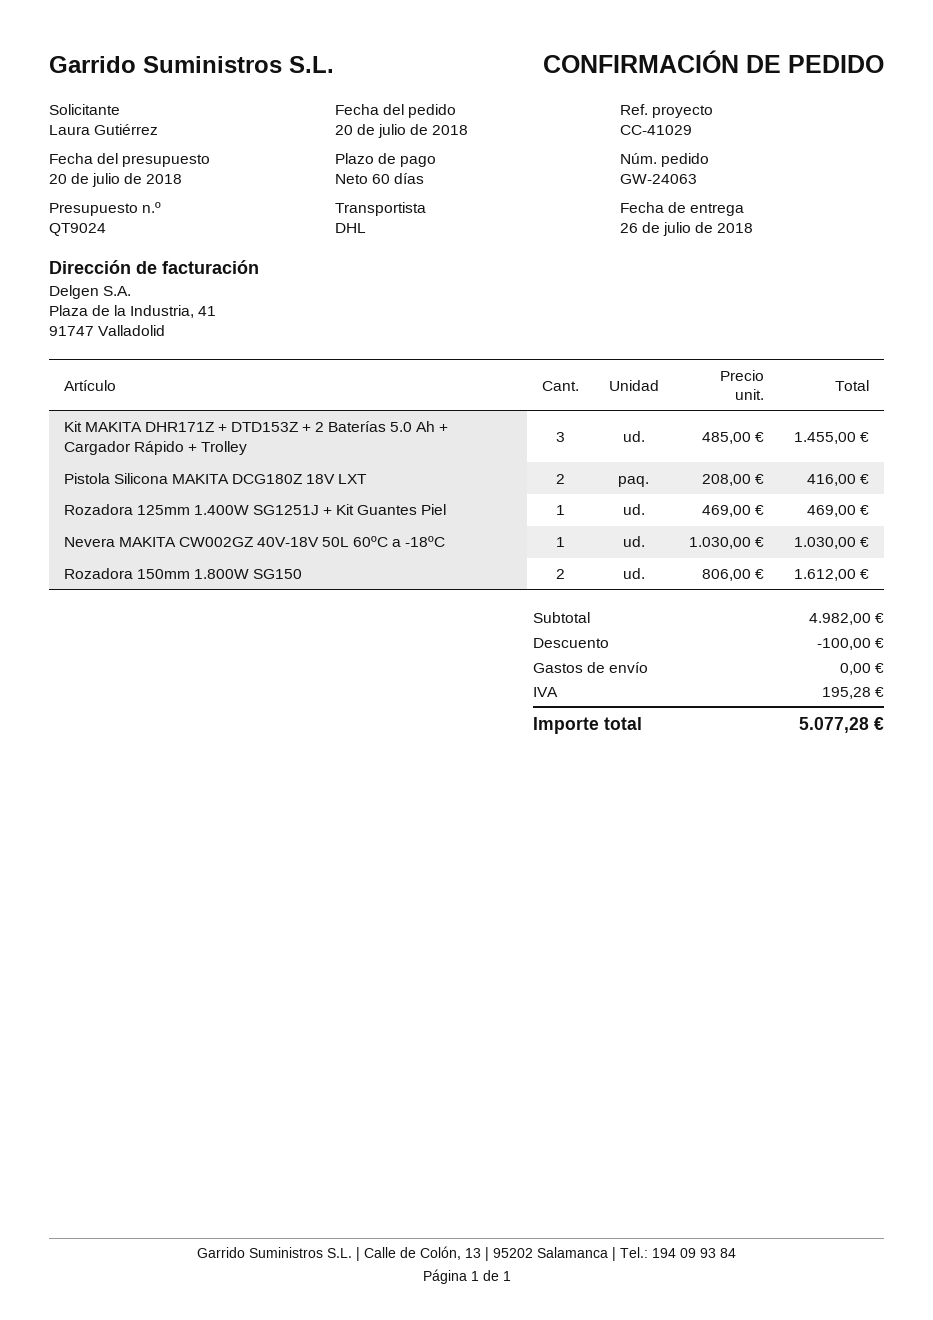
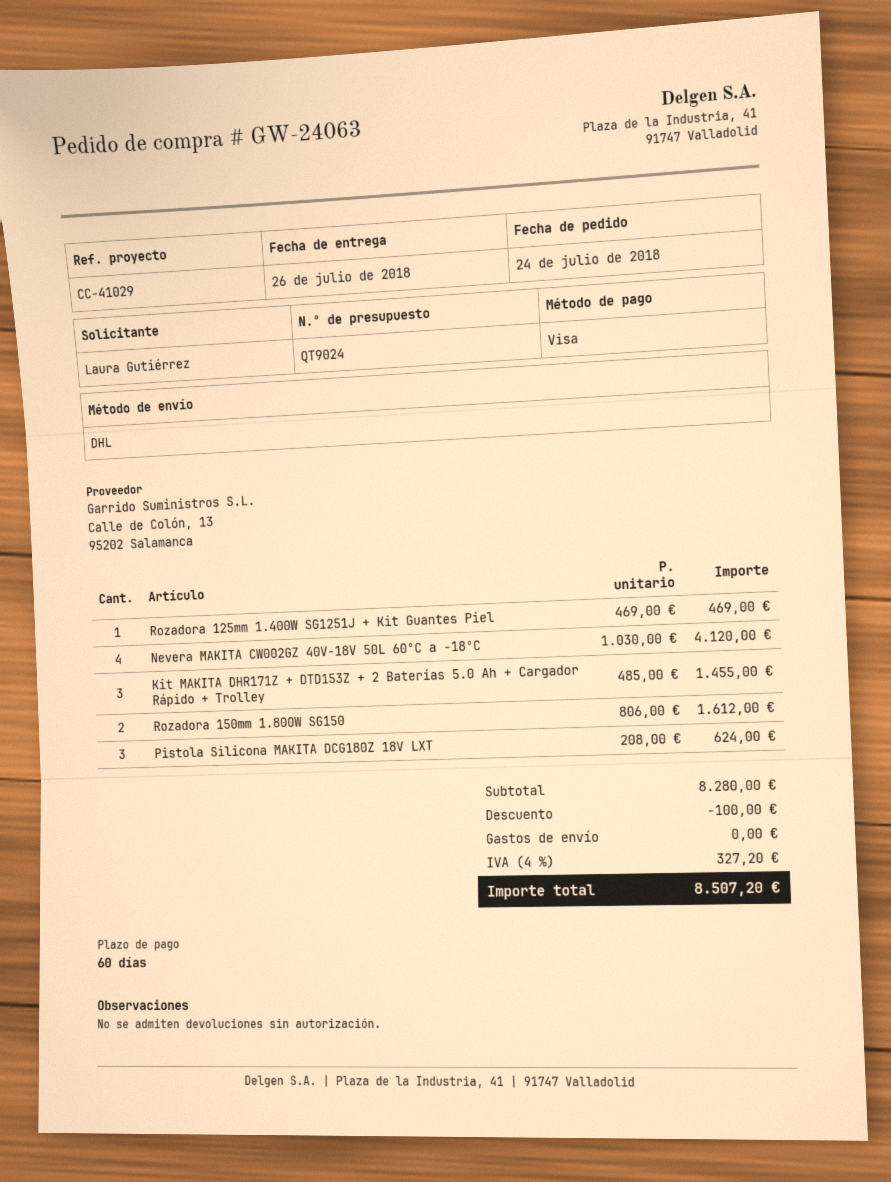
order date: 2018-07-20 -> 2018-07-24
Pistola Silicona MAKITA DCG180Z 18V LXT: 2 x 208.00 = 416.00 -> 3 x 208.00 = 624.00
Nevera MAKITA CW002GZ 40V-18V 50L 60ºC a -18ºC: 1 x 1030.00 = 1030.00 -> 4 x 1030.00 = 4120.00
subtotal: 4982.00 -> 8280.00
tax: 195.28 -> 327.20
total: 5077.28 -> 8507.20

